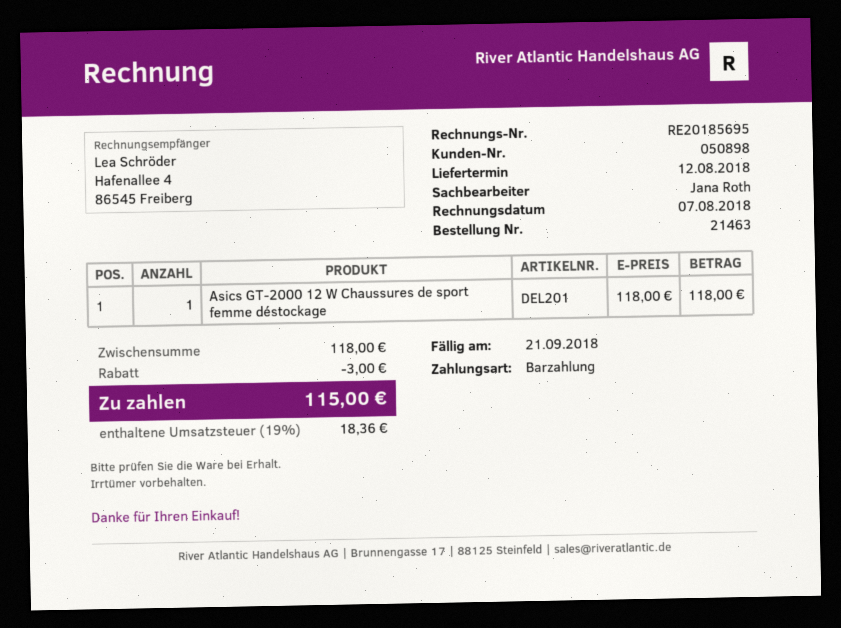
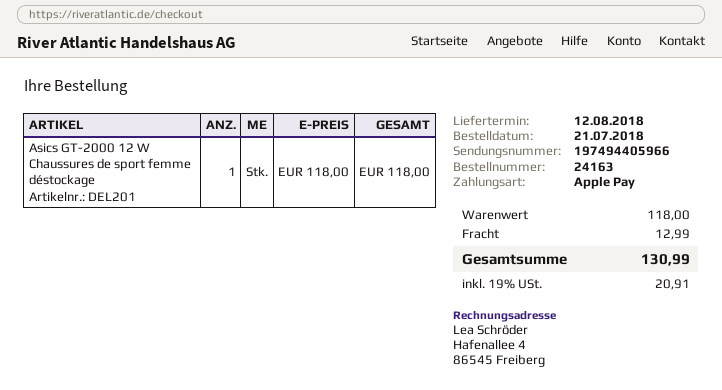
order number: 21463 -> 24163
payment method: cash -> Apple Pay
discount: 3.00 -> none
shipping: none -> 12.99
tax: 19% = 18.36 -> 19% = 20.91
total: 115.00 -> 130.99

